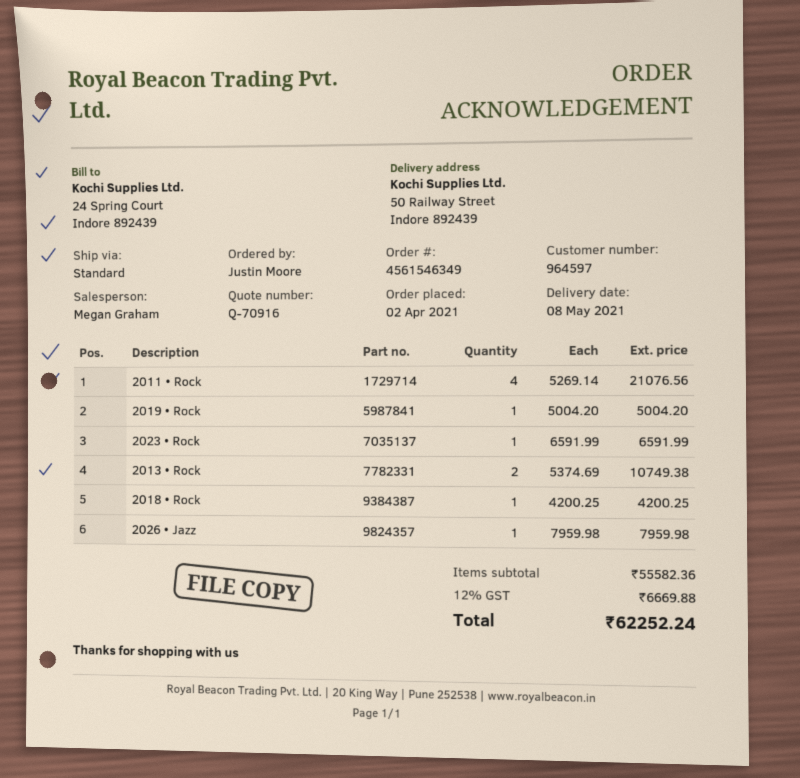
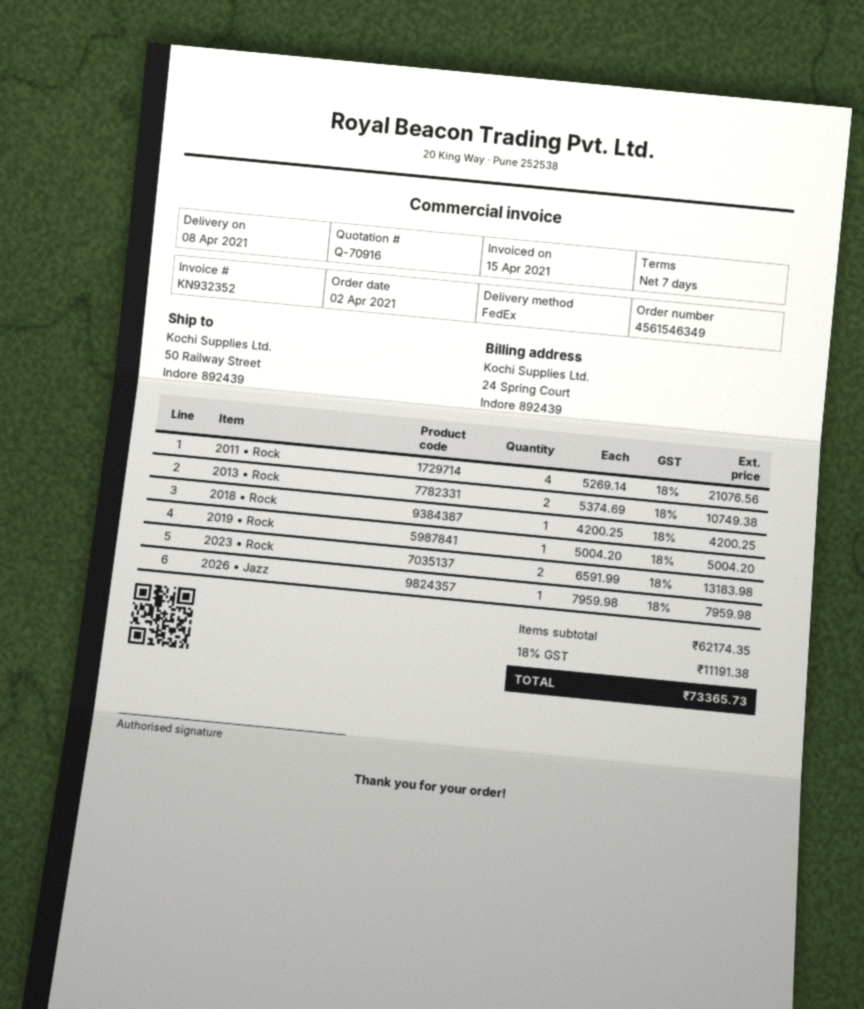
delivery date: 2021-05-08 -> 2021-04-08
shipping method: standard -> FedEx
2023 • Rock: 1 x 6591.99 = 6591.99 -> 2 x 6591.99 = 13183.98
subtotal: 55582.36 -> 62174.35
tax: 12% = 6669.88 -> 18% = 11191.38
total: 62252.24 -> 73365.73

